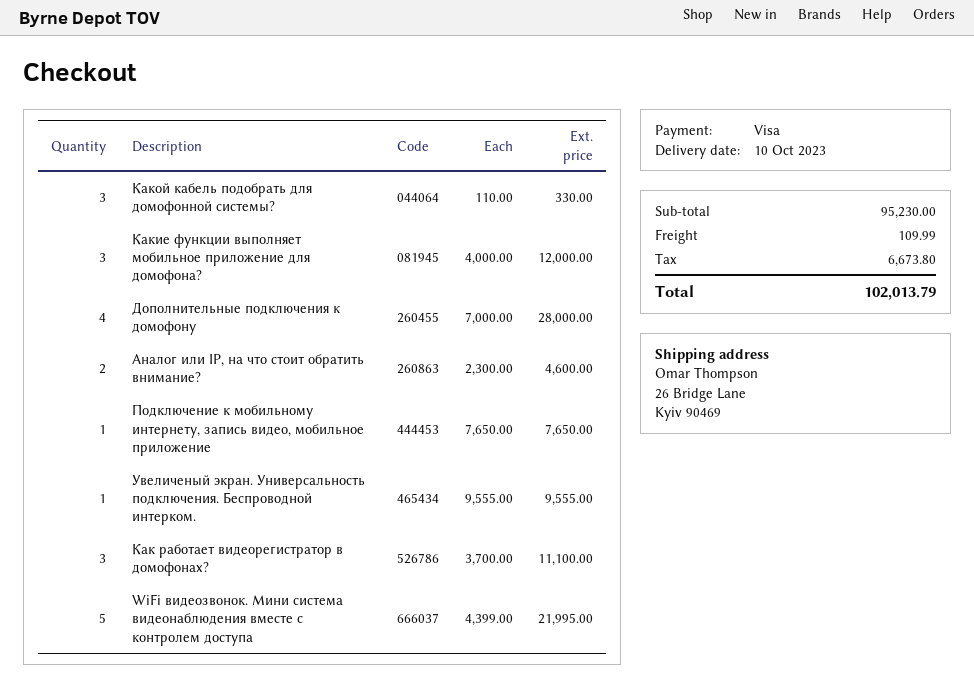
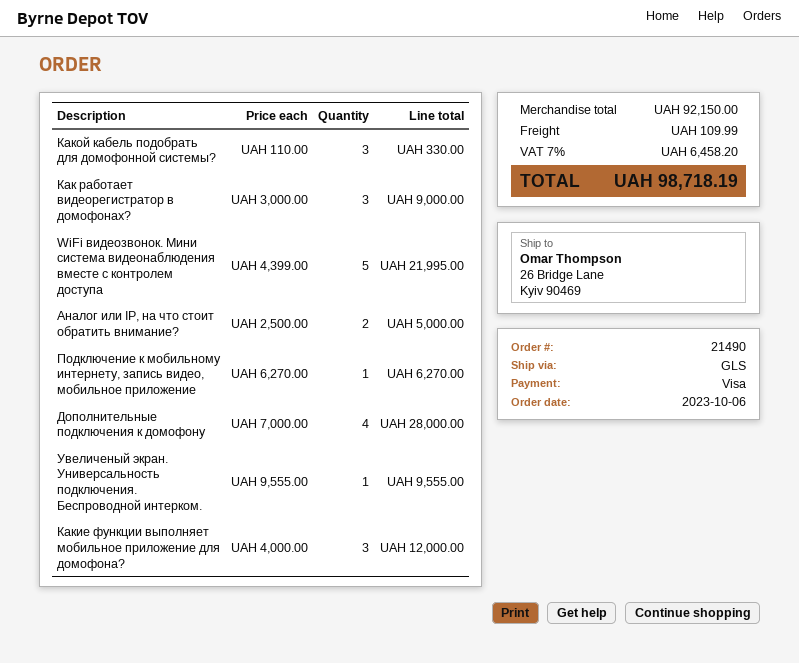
Аналог или IP, на что стоит обратить внимание?: 2 x 2300.00 = 4600.00 -> 2 x 2500.00 = 5000.00
Подключение к мобильному интернету, запись видео, мобильное приложение: 1 x 7650.00 = 7650.00 -> 1 x 6270.00 = 6270.00
Как работает видеорегистратор в домофонах?: 3 x 3700.00 = 11100.00 -> 3 x 3000.00 = 9000.00
subtotal: 95230.00 -> 92150.00
tax: 6673.80 -> 6458.20
total: 102013.79 -> 98718.19

